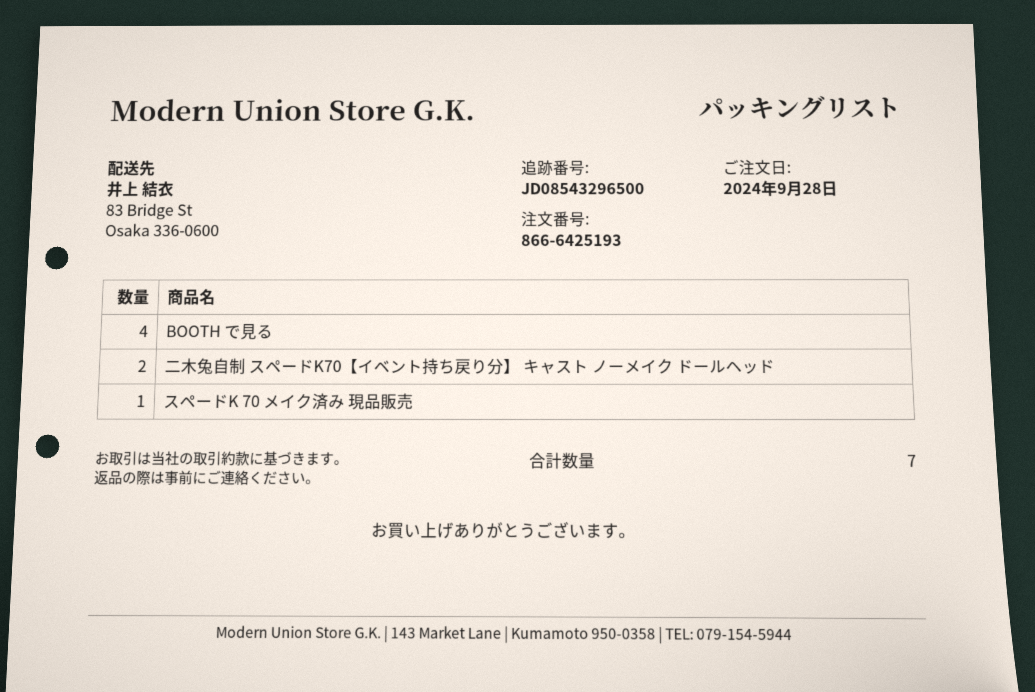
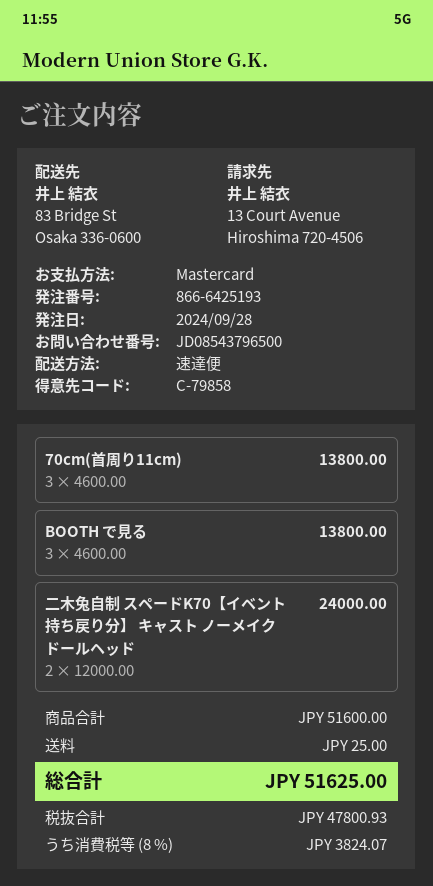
tracking number: JD08543296500 -> JD08543796500
BOOTH で見る: 4 -> 3
スペードK 70 メイク済み 現品販売: 1 -> none
70cm(首周り11cm): none -> 3

